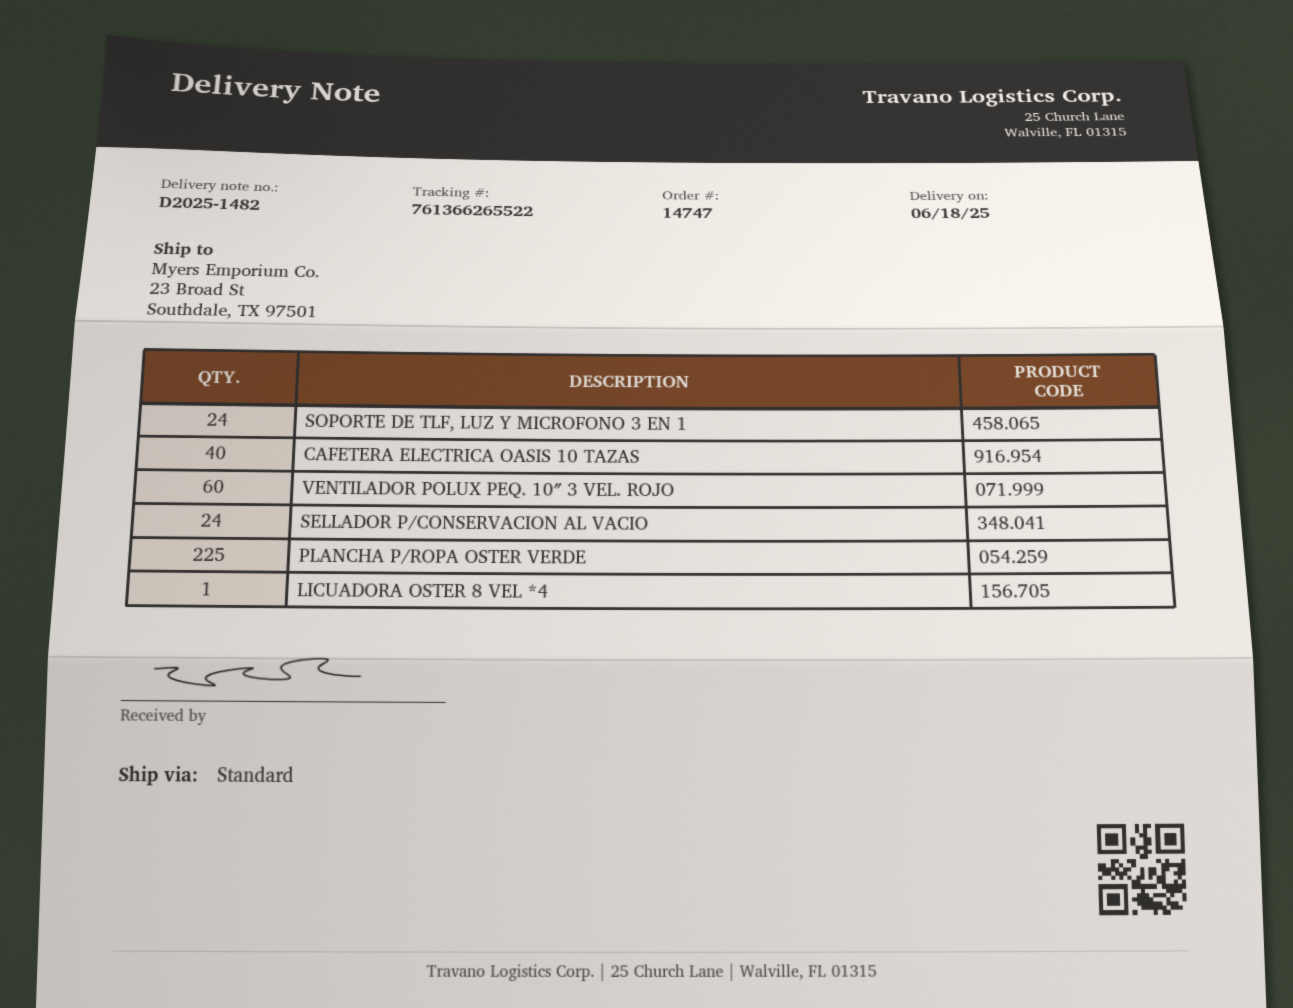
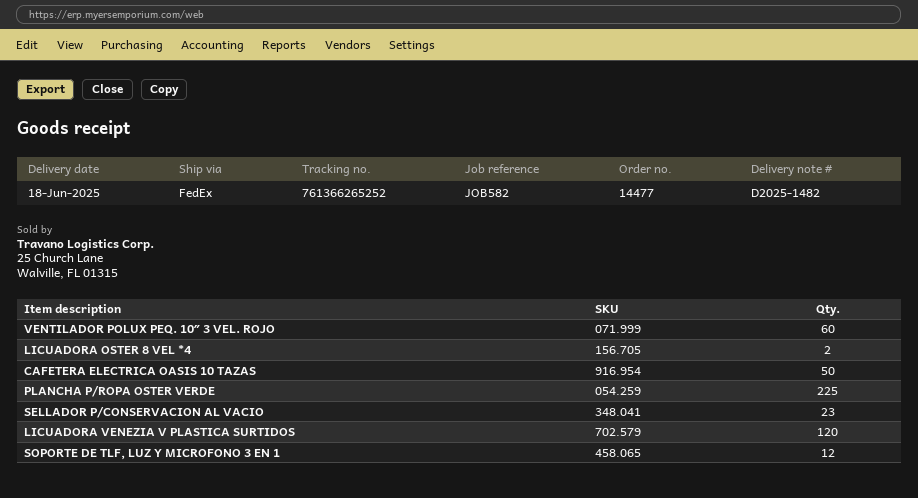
order number: 14747 -> 14477
shipping method: standard -> FedEx
tracking number: 761366265522 -> 761366265252
SOPORTE DE TLF, LUZ Y MICROFONO 3 EN 1: 24 -> 12
CAFETERA ELECTRICA OASIS 10 TAZAS: 40 -> 50
SELLADOR P/CONSERVACION AL VACIO: 24 -> 23
LICUADORA OSTER 8 VEL *4: 1 -> 2
LICUADORA VENEZIA V PLASTICA SURTIDOS: none -> 120

